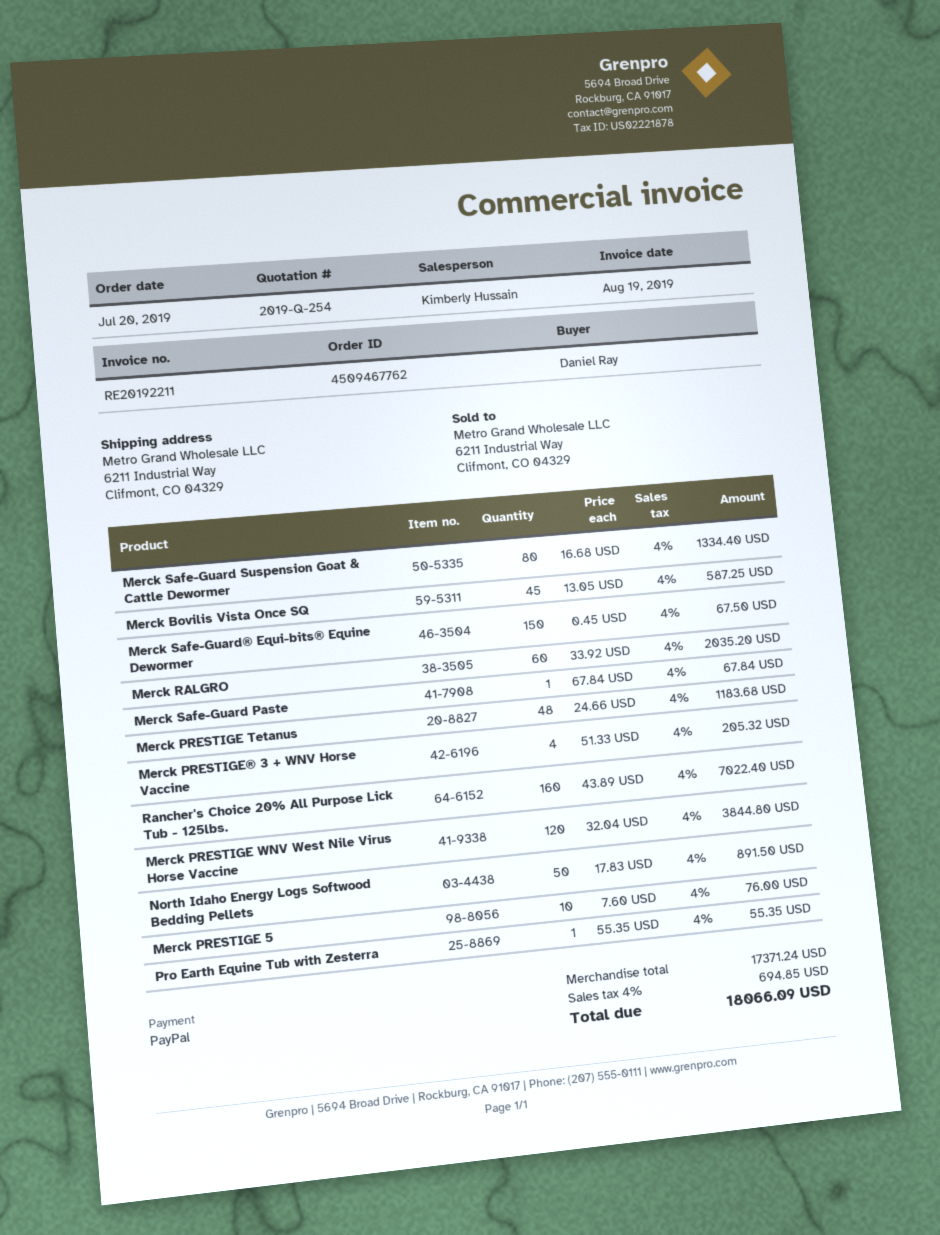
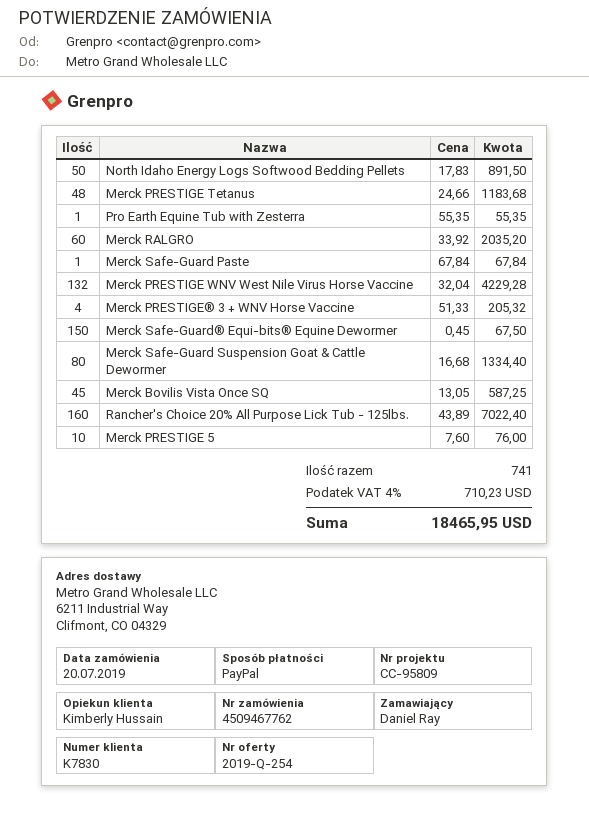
Merck PRESTIGE WNV West Nile Virus Horse Vaccine: 120 x 32.04 = 3844.80 -> 132 x 32.04 = 4229.28
tax: 4% = 694.85 -> 4% = 710.23
total: 18066.09 -> 18465.95

